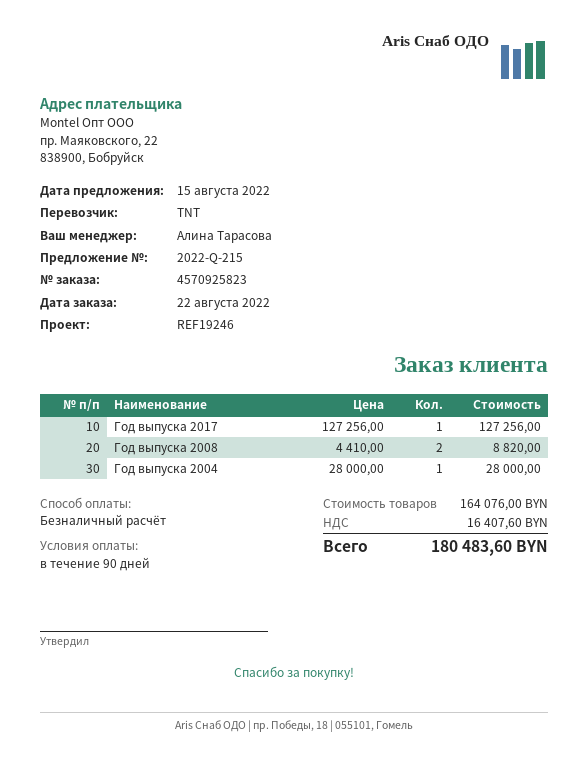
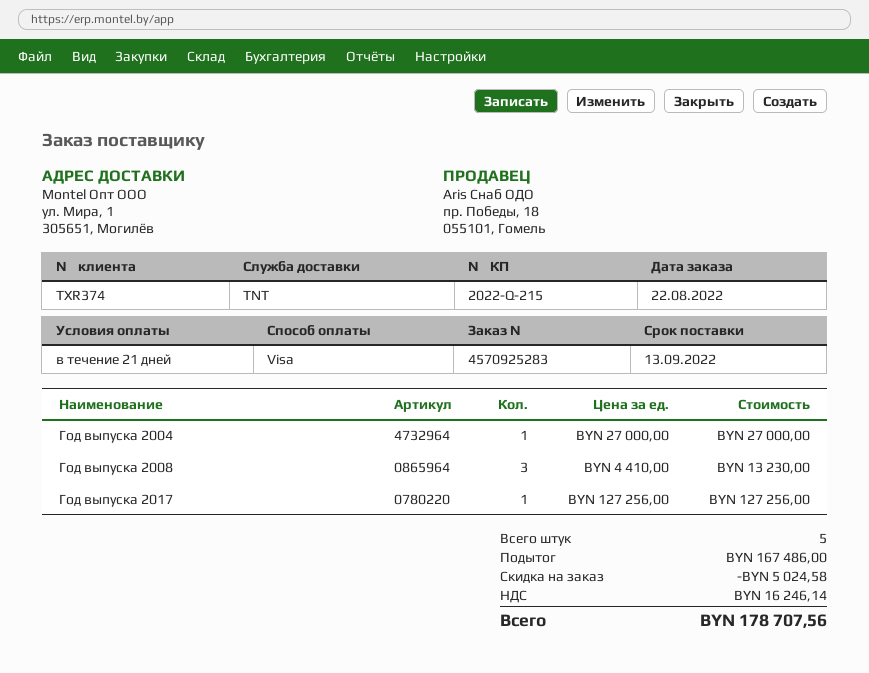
order number: 4570925823 -> 4570925283
payment terms: 90 days -> 21 days
payment method: bank transfer -> Visa
Год выпуска 2008: 2 x 4410.00 = 8820.00 -> 3 x 4410.00 = 13230.00
Год выпуска 2004: 1 x 28000.00 = 28000.00 -> 1 x 27000.00 = 27000.00
subtotal: 164076.00 -> 167486.00
discount: none -> 5024.58
tax: 16407.60 -> 16246.14
total: 180483.60 -> 178707.56

